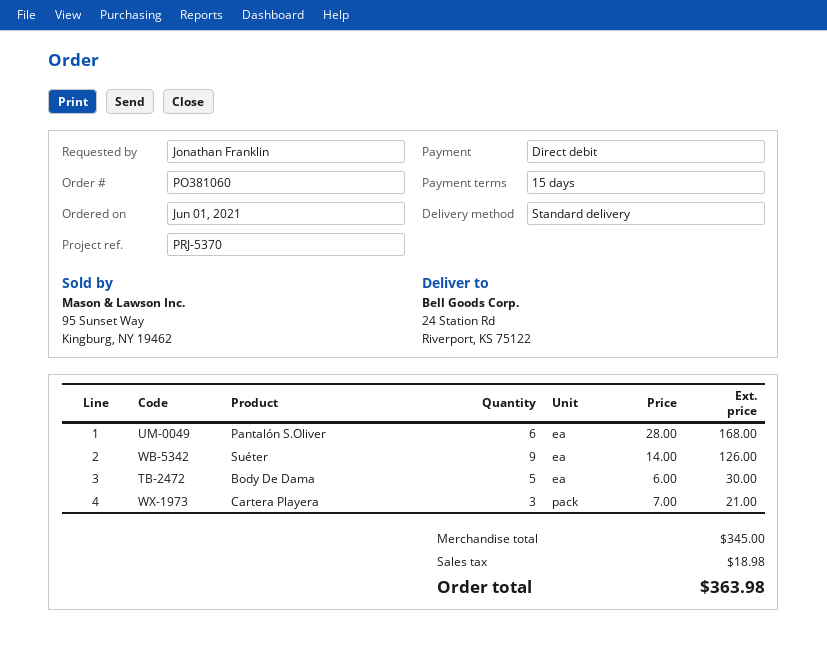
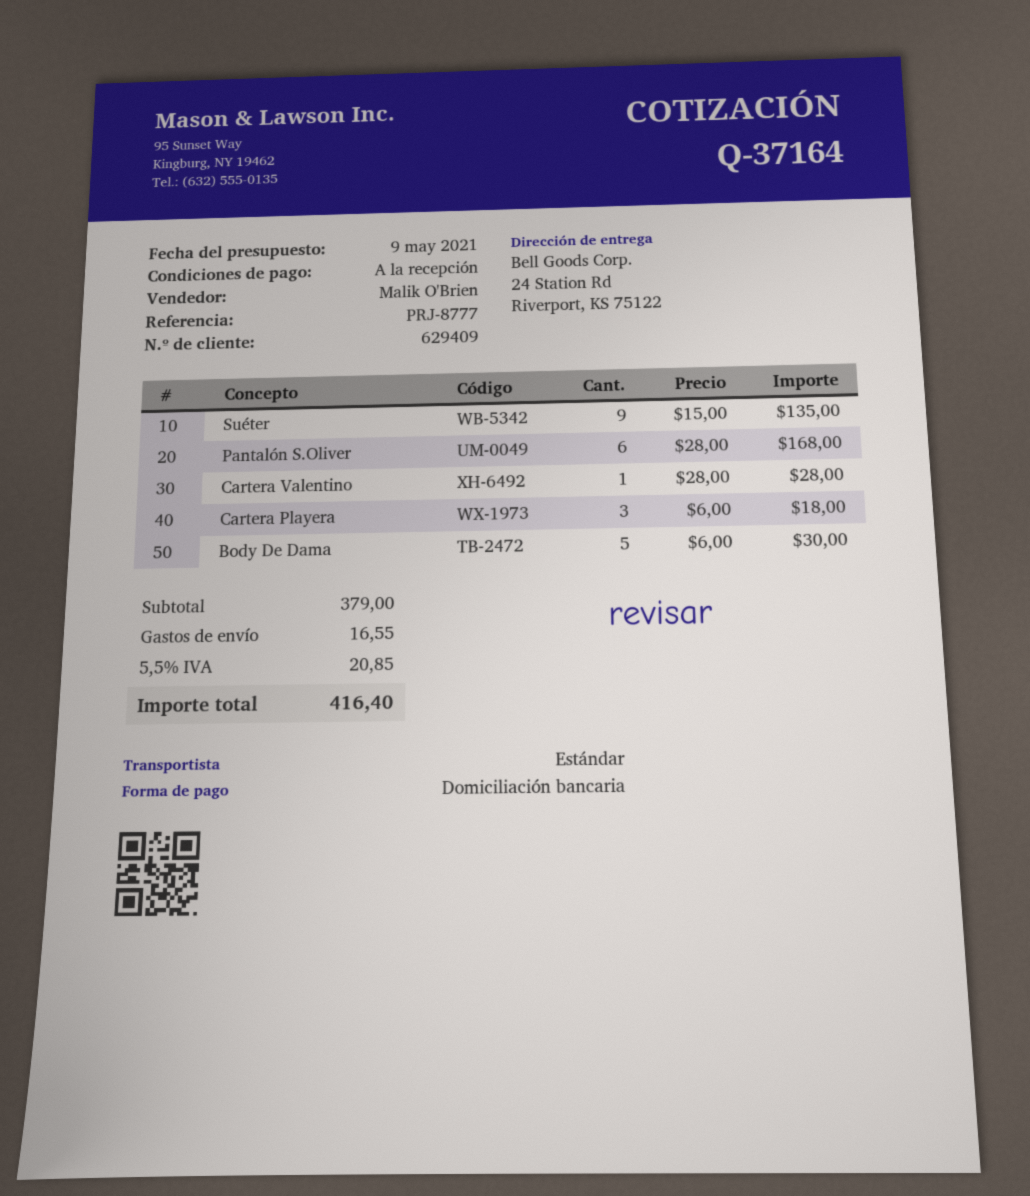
payment terms: 15 days -> on receipt
reference: PRJ-5370 -> PRJ-8777
Suéter: 9 x 14.00 = 126.00 -> 9 x 15.00 = 135.00
Cartera Playera: 3 x 7.00 = 21.00 -> 3 x 6.00 = 18.00
Cartera Valentino: none -> 1 x 28.00 = 28.00
subtotal: 345.00 -> 379.00
shipping: none -> 16.55
tax: 18.98 -> 20.85
total: 363.98 -> 416.40

